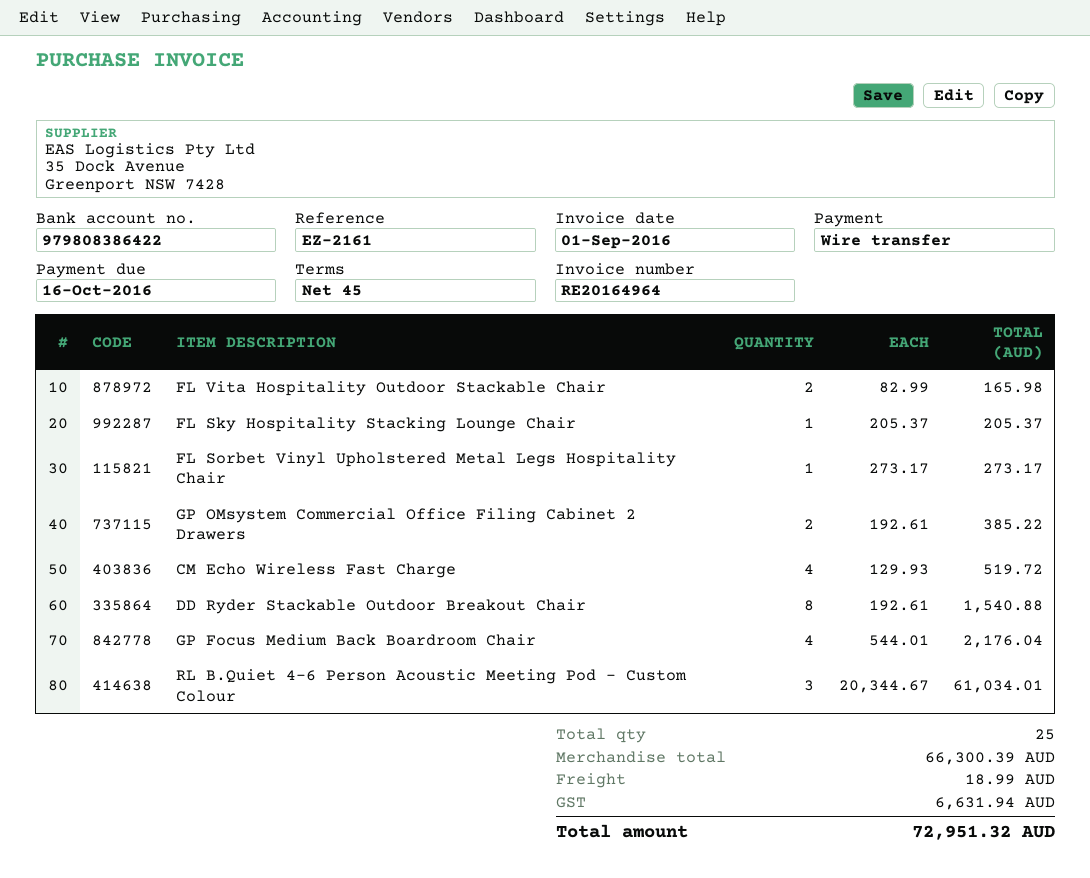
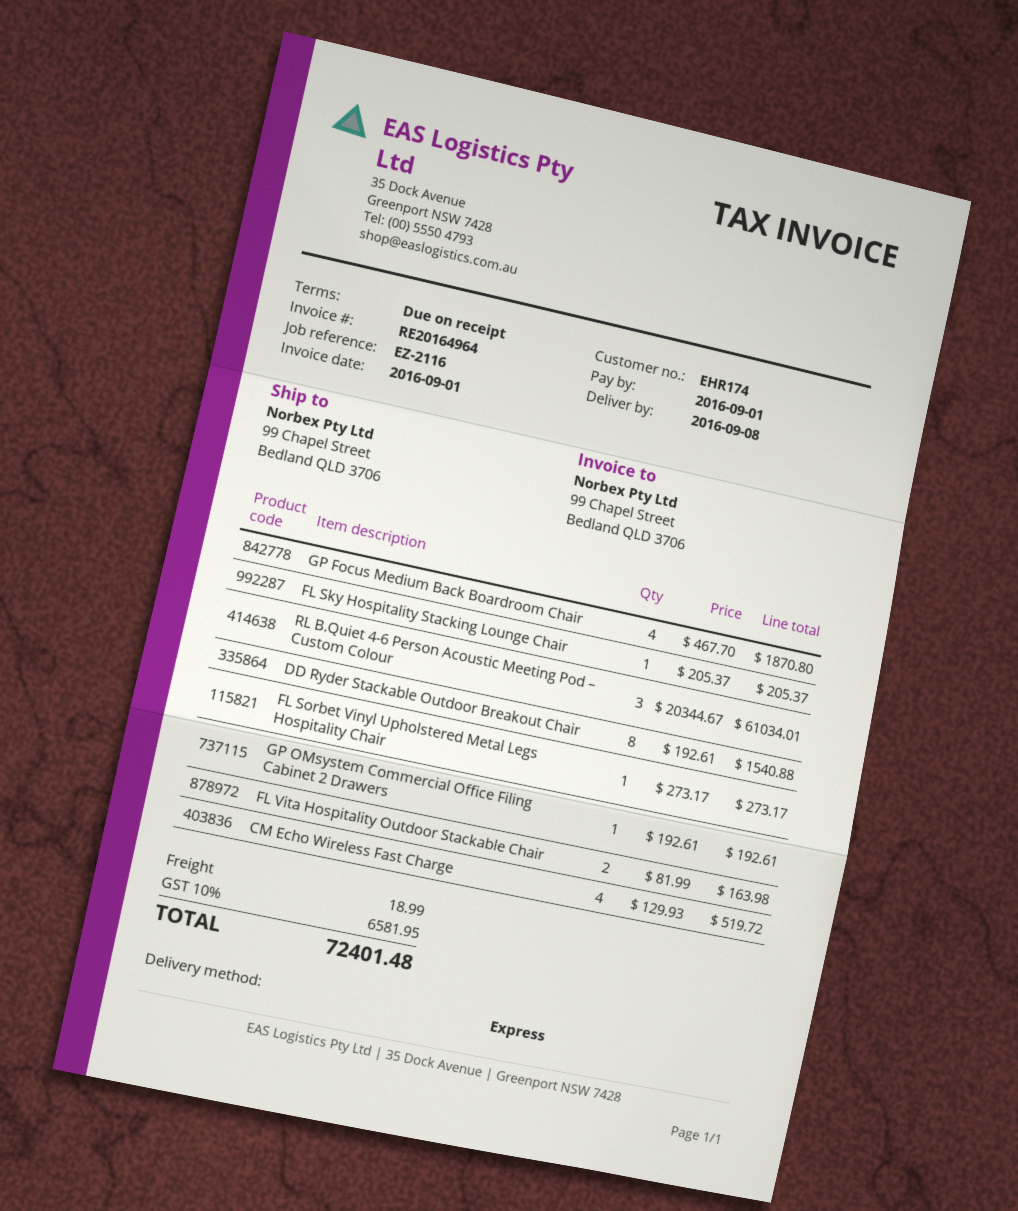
payment terms: 45 days -> on receipt
due date: 2016-10-16 -> 2016-09-01
reference: EZ-2161 -> EZ-2116
FL Vita Hospitality Outdoor Stackable Chair: 2 x 82.99 = 165.98 -> 2 x 81.99 = 163.98
GP OMsystem Commercial Office Filing Cabinet 2 Drawers: 2 x 192.61 = 385.22 -> 1 x 192.61 = 192.61
GP Focus Medium Back Boardroom Chair: 4 x 544.01 = 2176.04 -> 4 x 467.70 = 1870.80
tax: 6631.94 -> 6581.95
total: 72951.32 -> 72401.48

